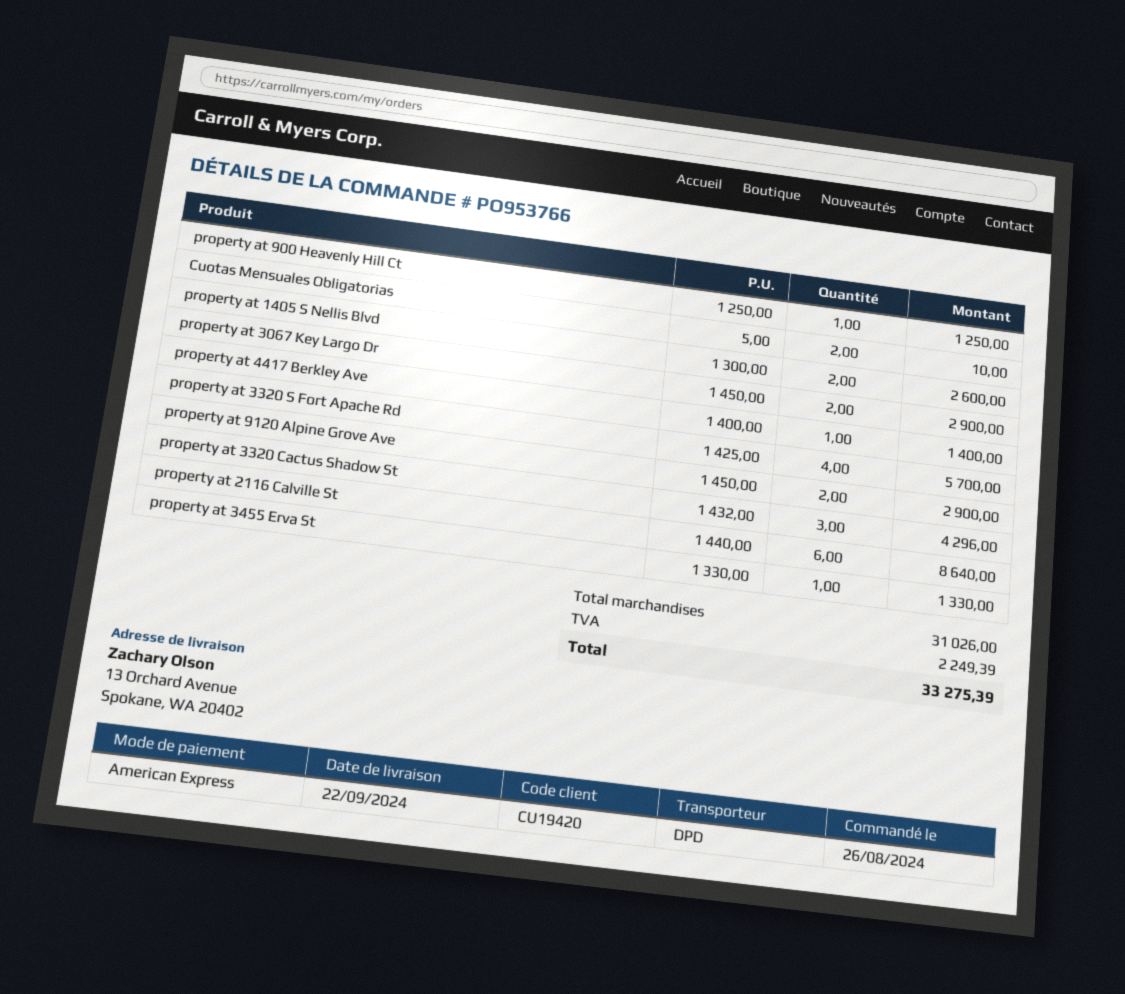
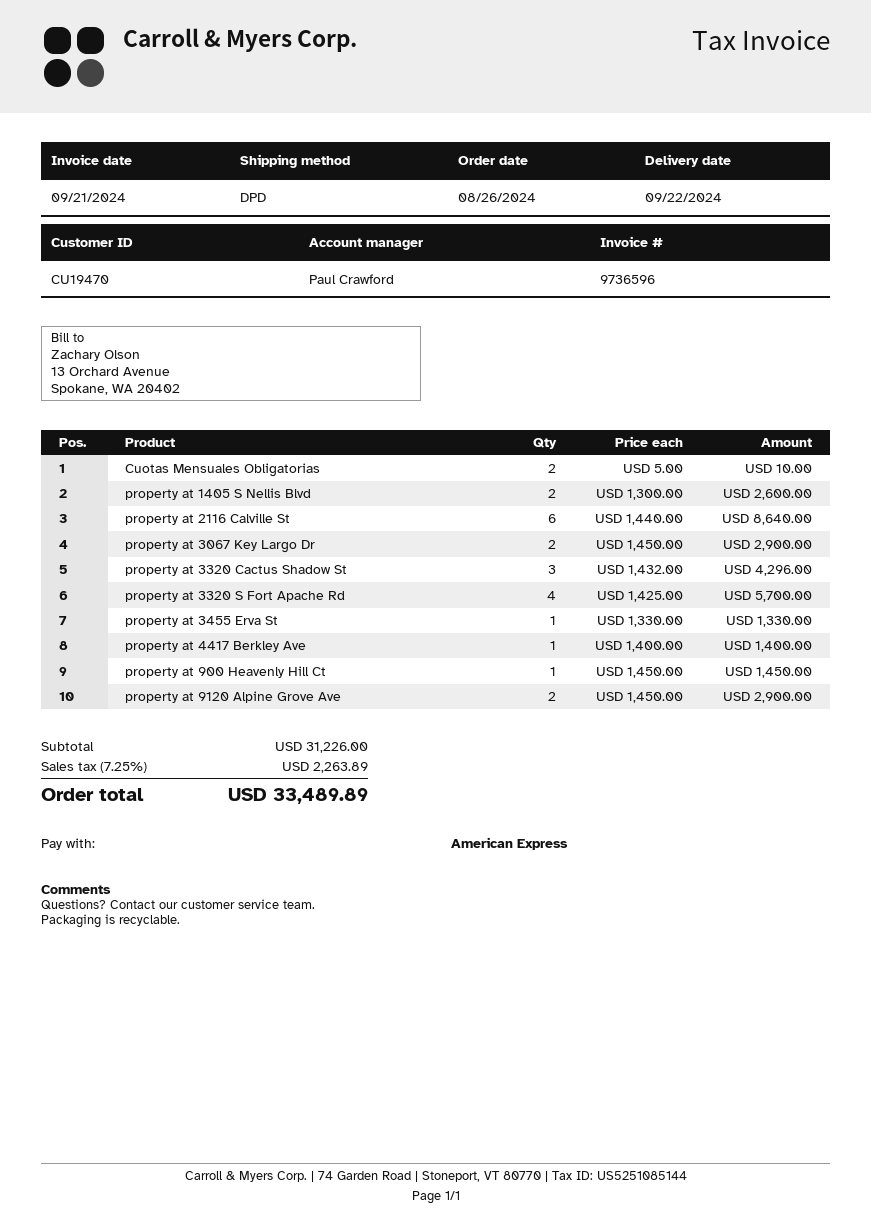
customer number: CU19420 -> CU19470
property at 900 Heavenly Hill Ct: 1 x 1250.00 = 1250.00 -> 1 x 1450.00 = 1450.00
subtotal: 31026.00 -> 31226.00
tax: 2249.39 -> 2263.89
total: 33275.39 -> 33489.89

